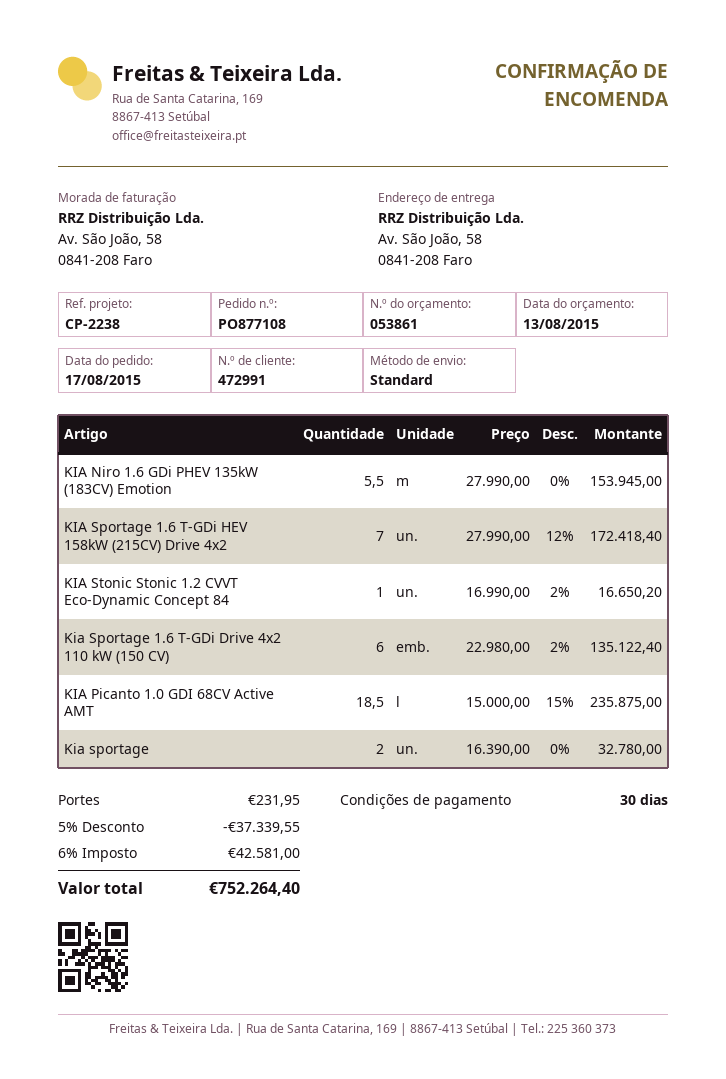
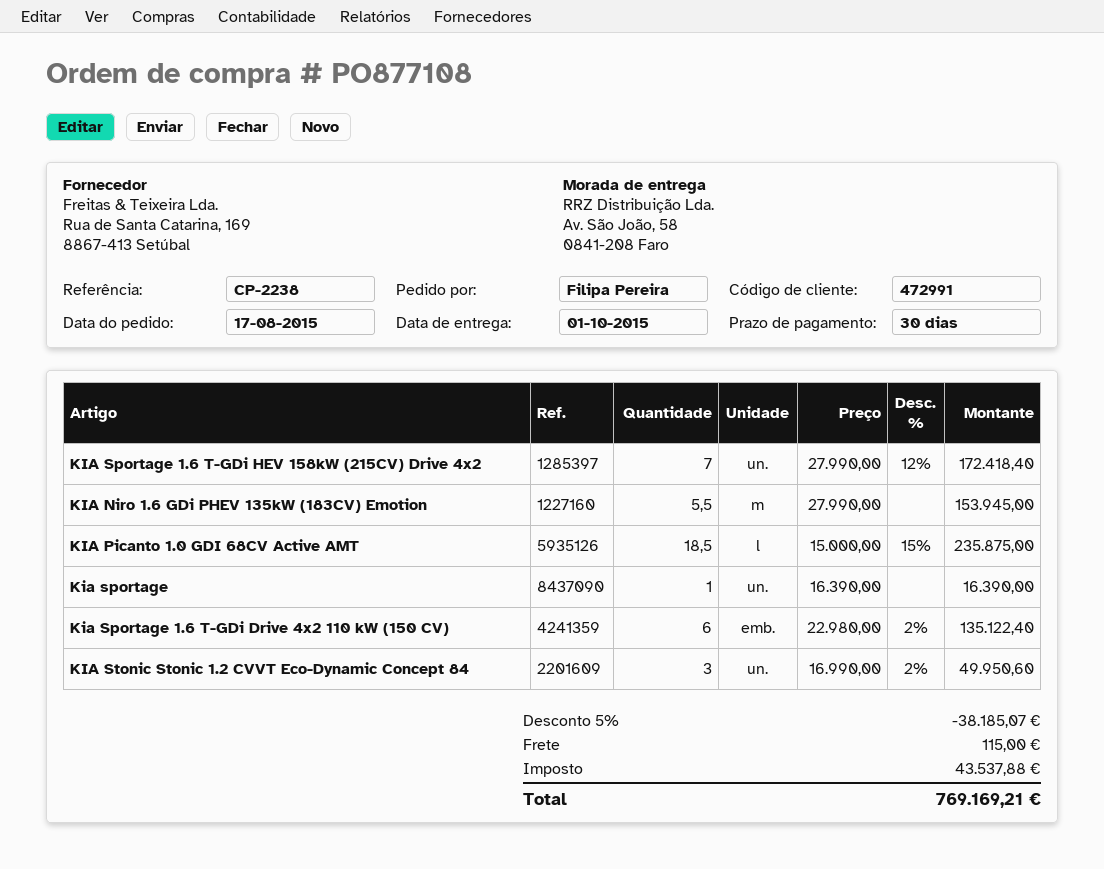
KIA Stonic Stonic 1.2 CVVT Eco-Dynamic Concept 84: 1 x 16990.00 - 2% = 16650.20 -> 3 x 16990.00 - 2% = 49950.60
Kia sportage: 2 x 16390.00 = 32780.00 -> 1 x 16390.00 = 16390.00
discount: 5% = 37339.55 -> 5% = 38185.07
shipping: 231.95 -> 115.00
tax: 42581.00 -> 43537.88
total: 752264.40 -> 769169.21

